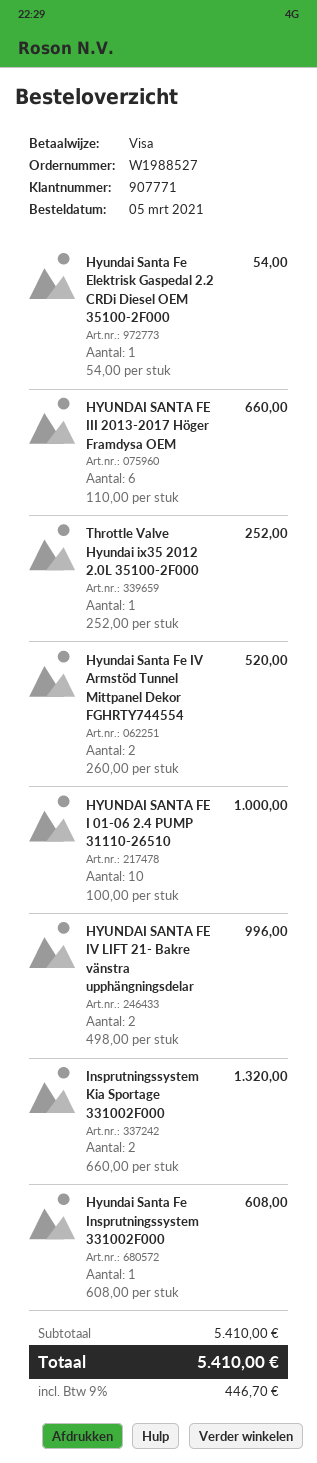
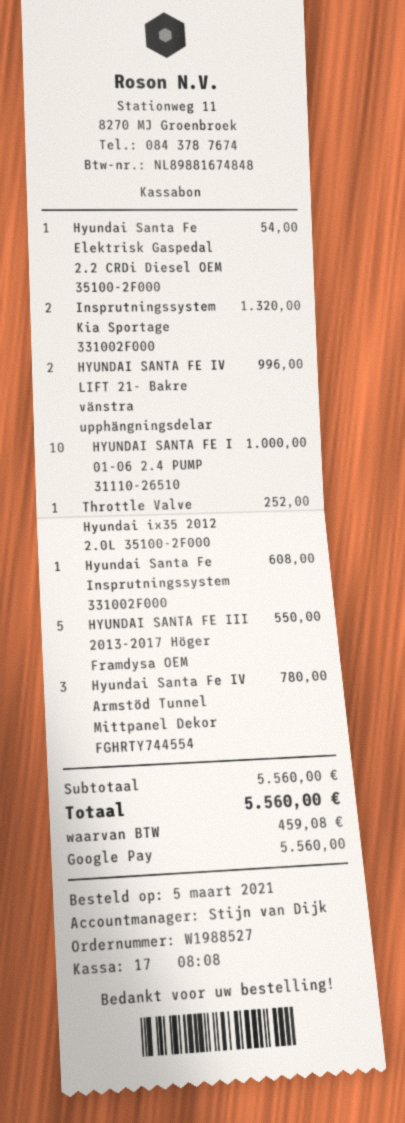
payment method: Visa -> Google Pay
HYUNDAI SANTA FE III 2013-2017 Höger Framdysa OEM: 6 for 660.00 -> 5 for 550.00
Hyundai Santa Fe IV Armstöd Tunnel Mittpanel Dekor FGHRTY744554: 2 for 520.00 -> 3 for 780.00
subtotal: 5410.00 -> 5560.00
tax: 446.70 -> 459.08
total: 5410.00 -> 5560.00

